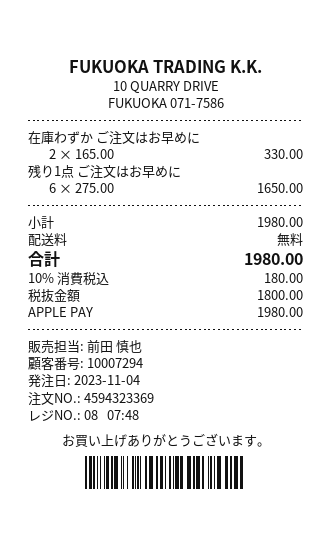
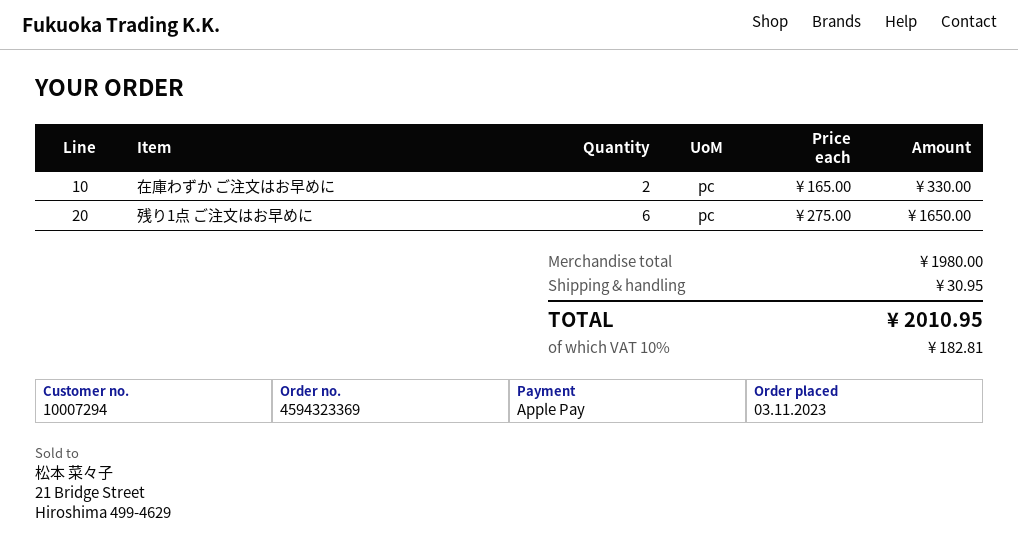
order date: 2023-11-04 -> 2023-11-03
shipping: 0.00 -> 30.95
tax: 10% = 180.00 -> 10% = 182.81
total: 1980.00 -> 2010.95

